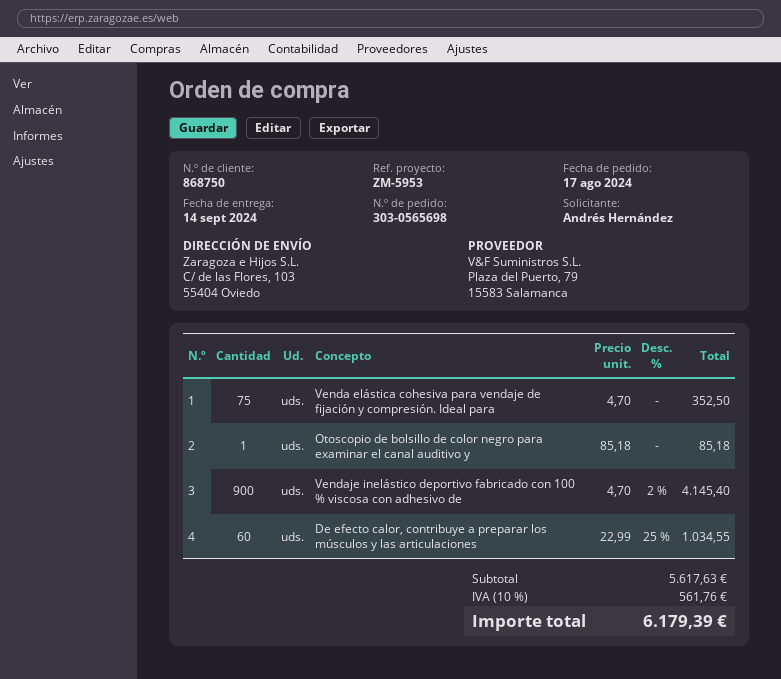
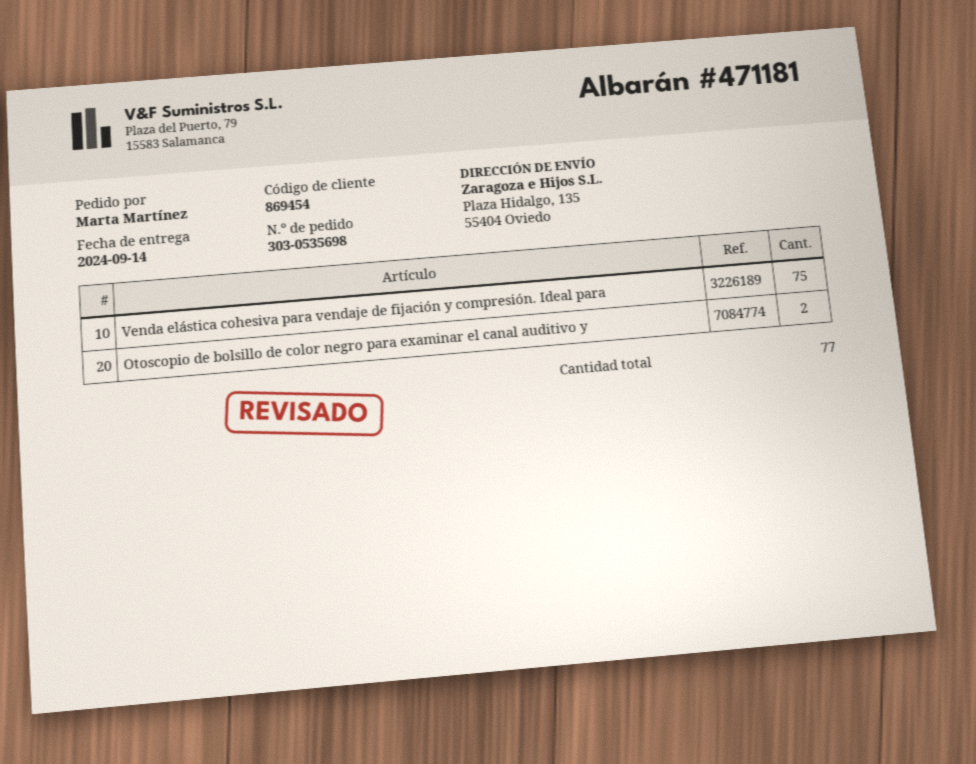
order number: 303-0565698 -> 303-0535698
customer number: 868750 -> 869454
ordered by: Andrés Hernández -> Marta Martínez
ship to: C/ de las Flores, 103, 55404 Oviedo -> Plaza Hidalgo, 135, 55404 Oviedo
Otoscopio de bolsillo de color negro para examinar el canal auditivo y: 1 -> 2
Vendaje inelástico deportivo fabricado con 100 % viscosa con adhesivo de: 900 -> none
De efecto calor, contribuye a preparar los músculos y las articulaciones: 60 -> none

